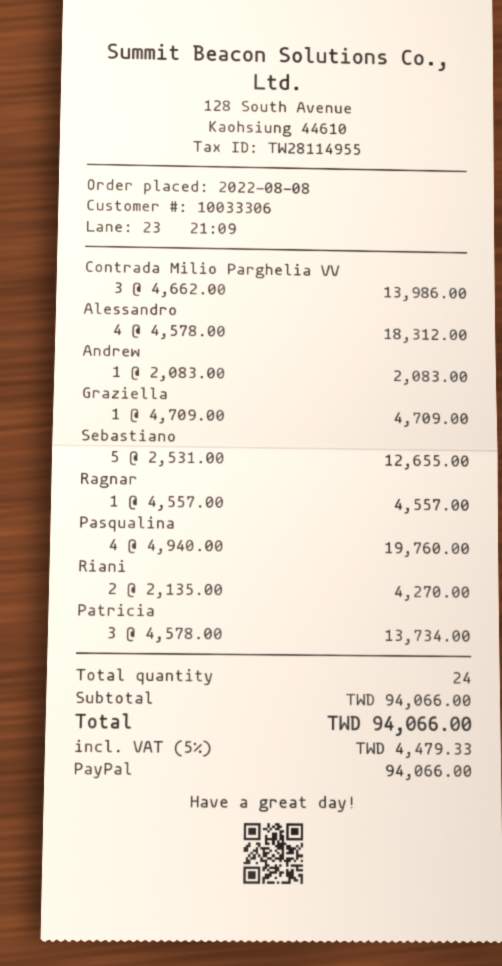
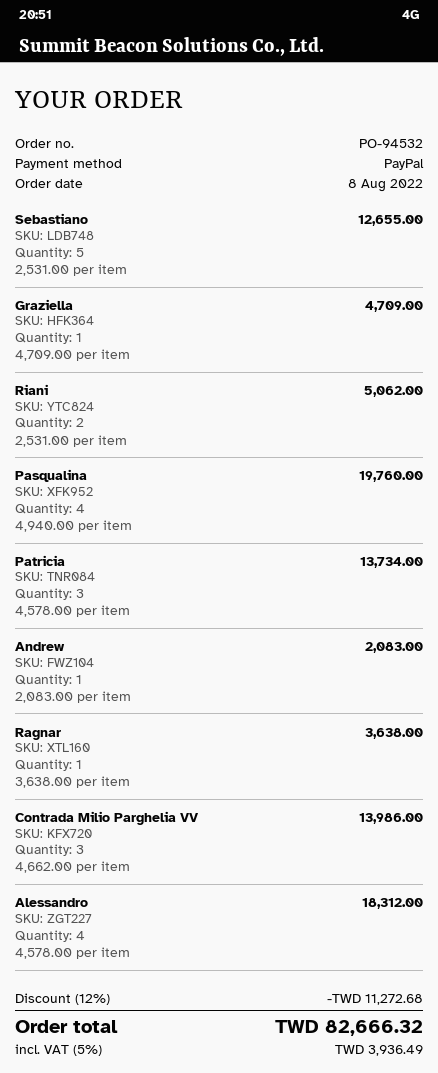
Ragnar: 1 x 4557.00 = 4557.00 -> 1 x 3638.00 = 3638.00
Riani: 2 x 2135.00 = 4270.00 -> 2 x 2531.00 = 5062.00
discount: none -> 12% = 11272.68
tax: 5% = 4479.33 -> 5% = 3936.49
total: 94066.00 -> 82666.32

